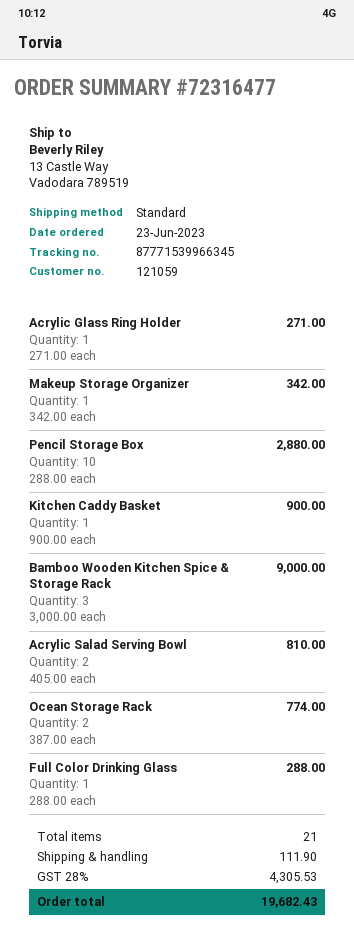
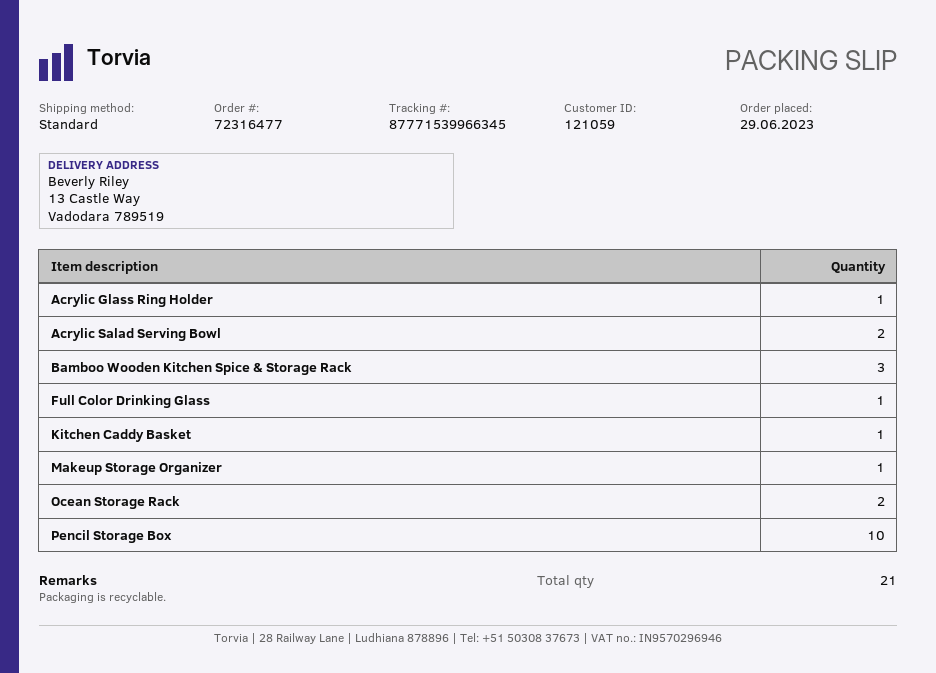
order date: 2023-06-23 -> 2023-06-29

